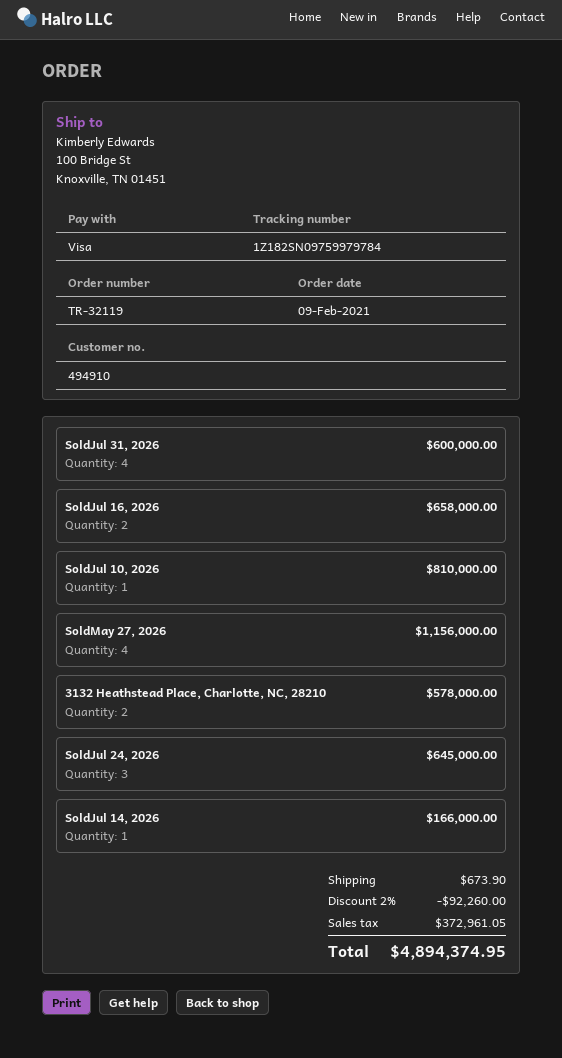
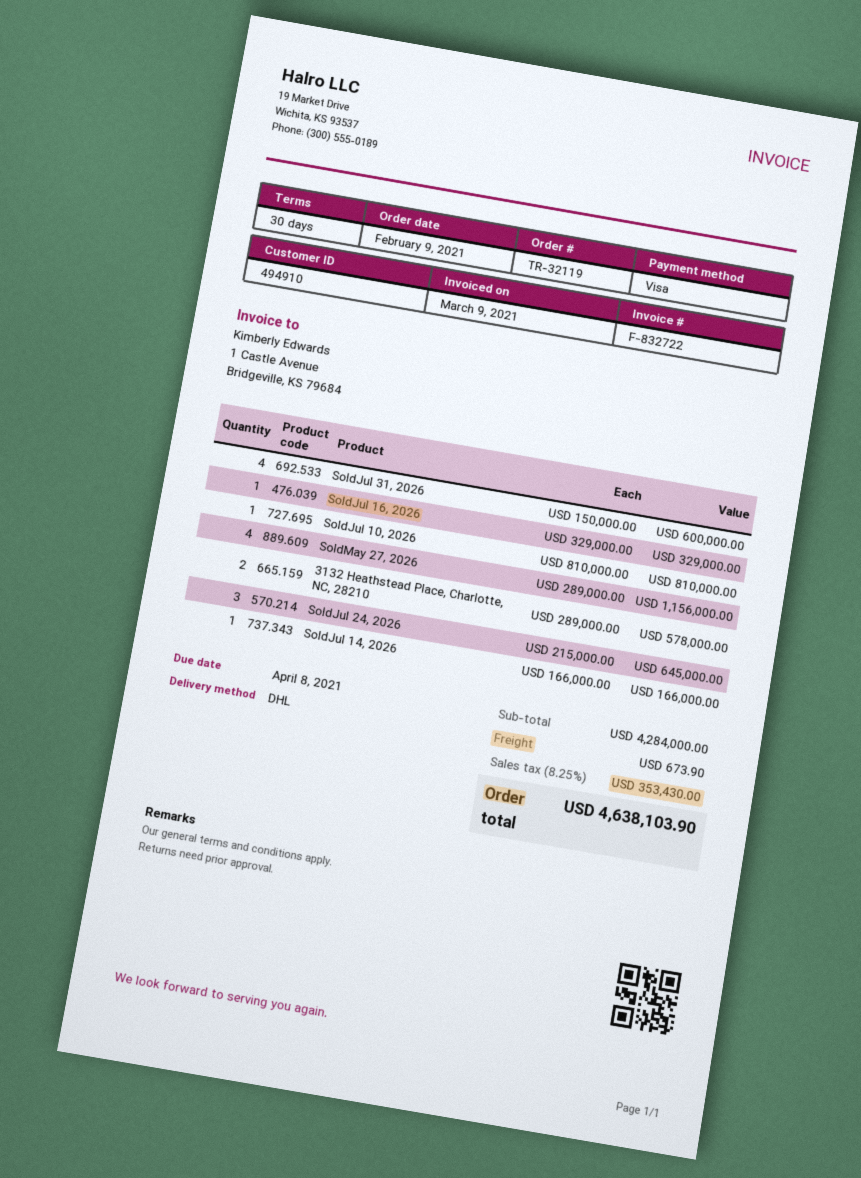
SoldJul 16, 2026: 2 for 658000.00 -> 1 for 329000.00
discount: 2% = 92260.00 -> none
tax: 372961.05 -> 353430.00
total: 4894374.95 -> 4638103.90

